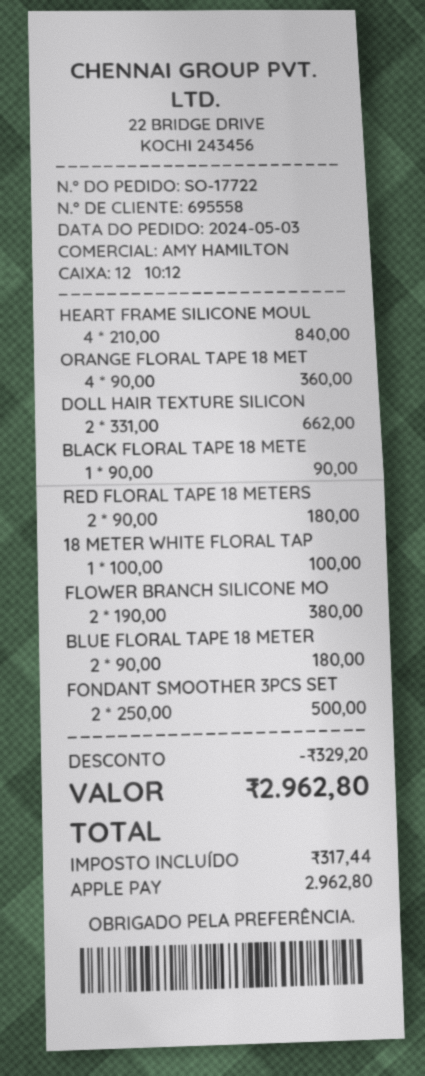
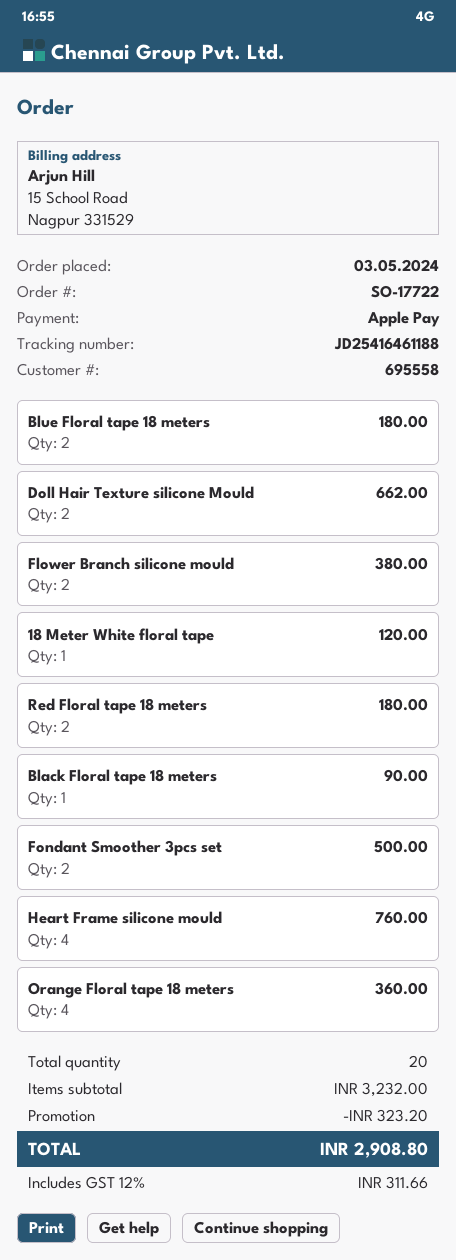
HEART FRAME SILICONE MOUL: 4 for 840.00 -> 4 for 760.00
18 METER WHITE FLORAL TAP: 1 for 100.00 -> 1 for 120.00
discount: 329.20 -> 323.20
tax: 317.44 -> 311.66
total: 2962.80 -> 2908.80

